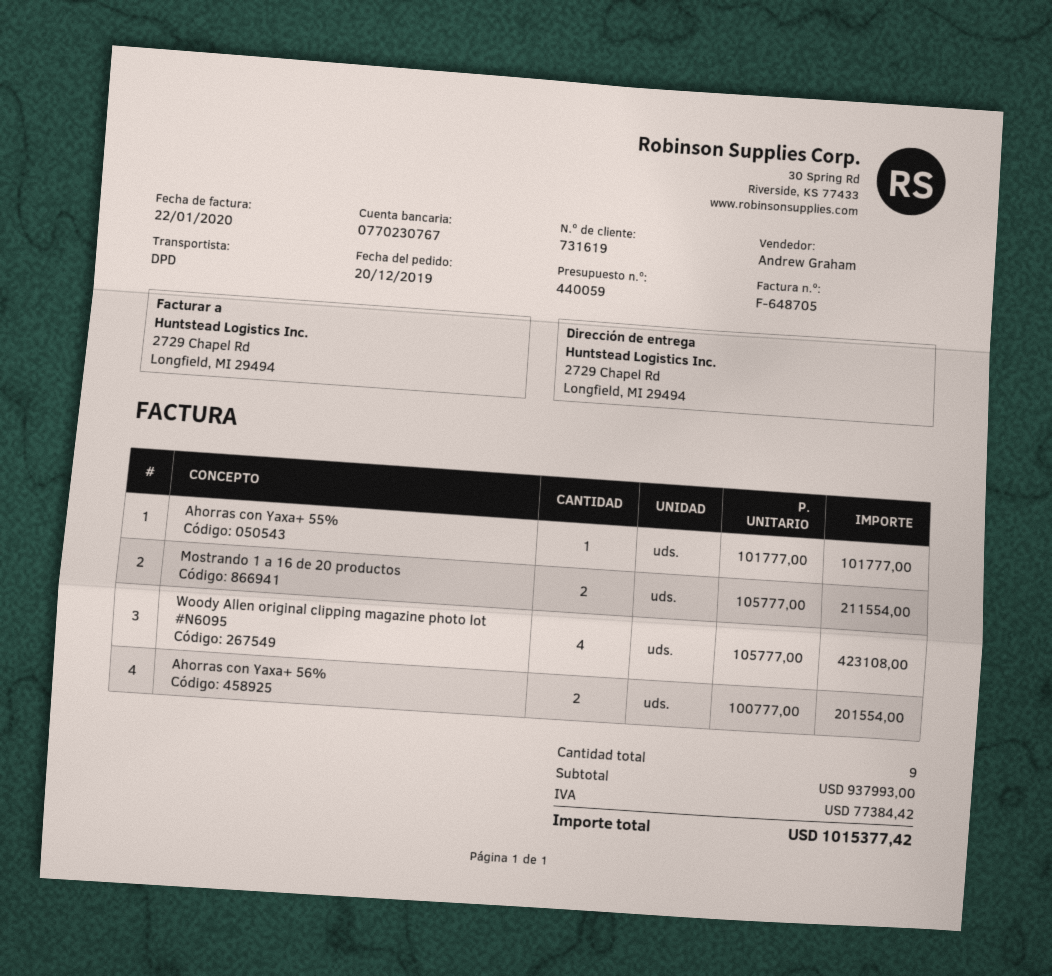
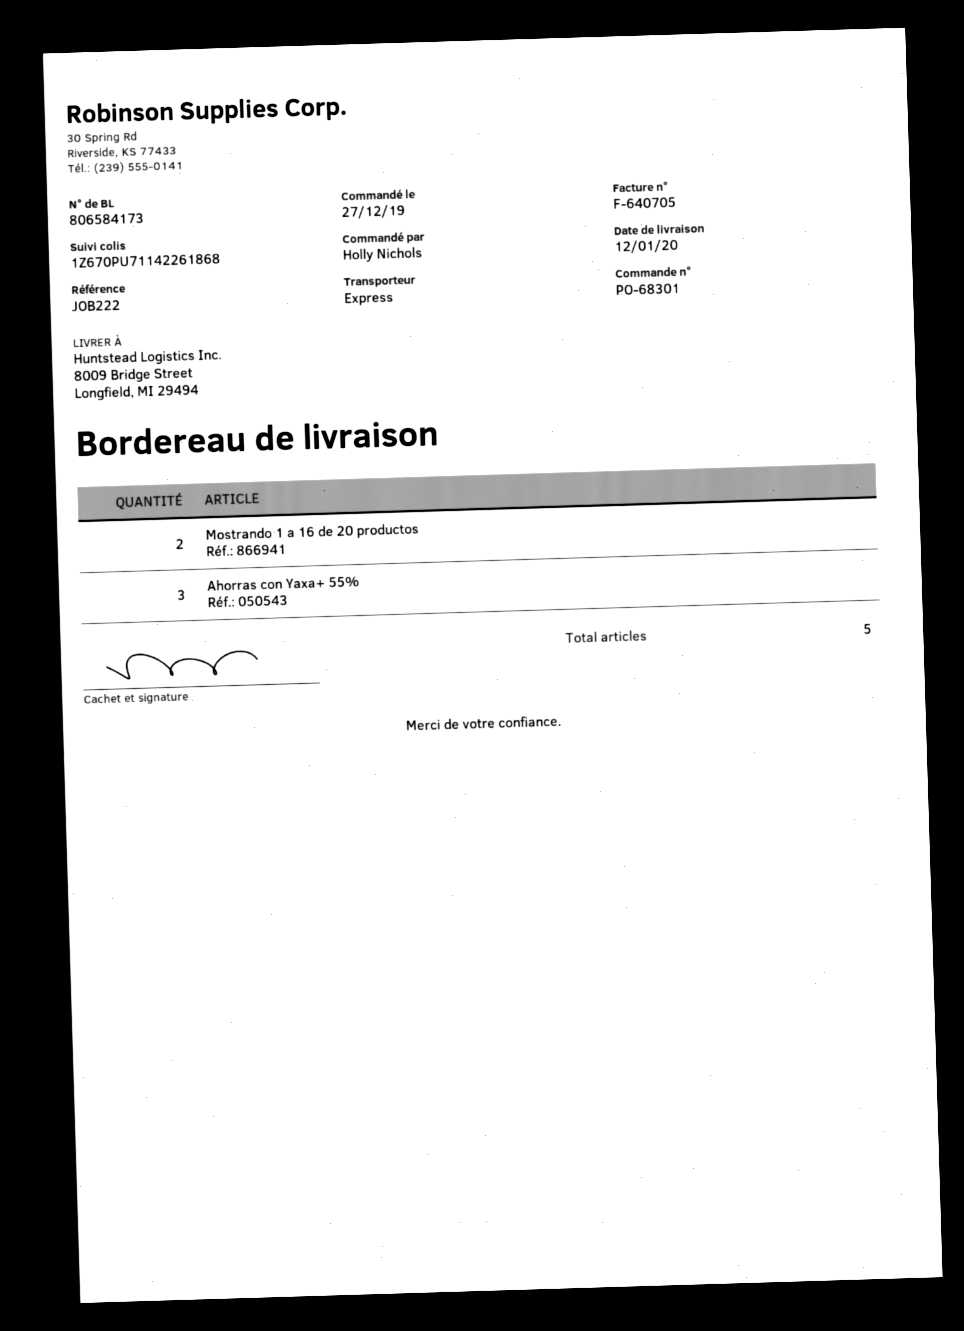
order date: 2019-12-20 -> 2019-12-27
invoice number: F-648705 -> F-640705
shipping method: DPD -> express
ship to: 2729 Chapel Rd, Longfield, MI 29494 -> 8009 Bridge Street, Longfield, MI 29494
Ahorras con Yaxa+ 55%: 1 -> 3
Woody Allen original clipping magazine photo lot #N6095: 4 -> none
Ahorras con Yaxa+ 56%: 2 -> none
total quantity: 9 -> 5

